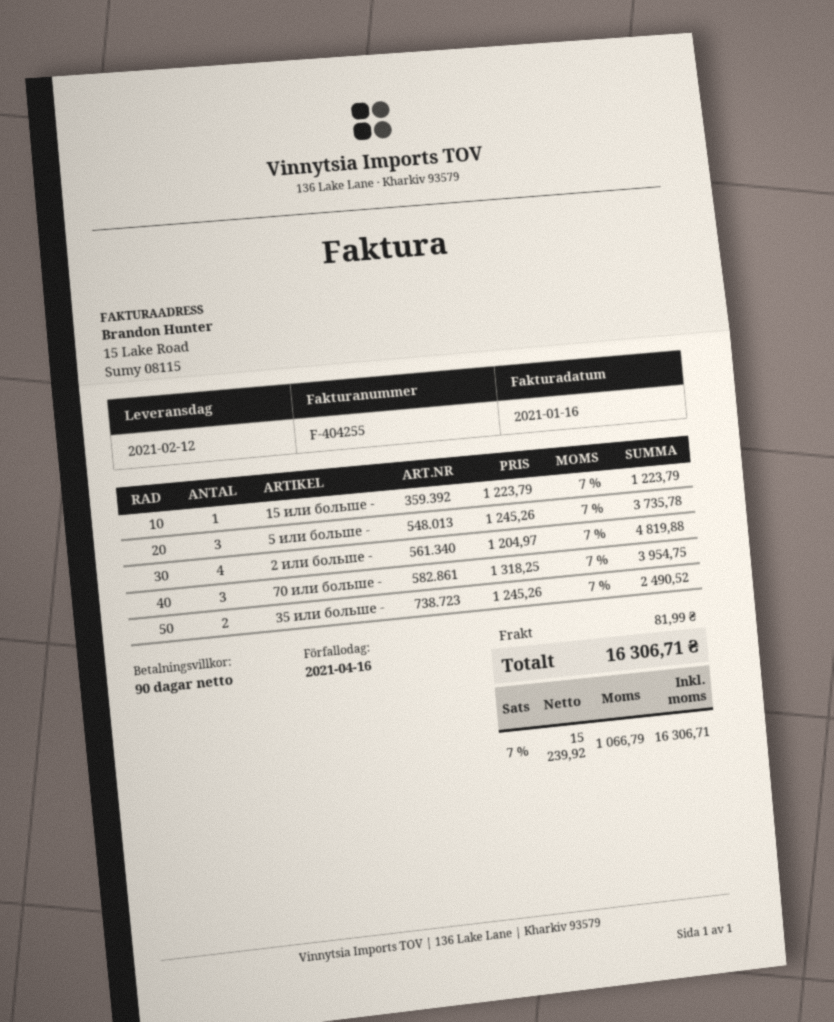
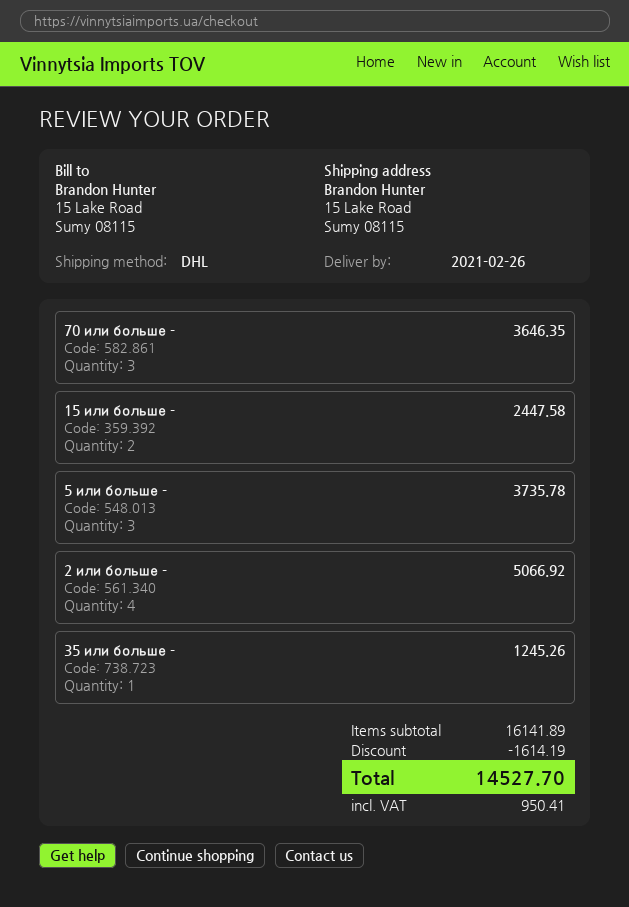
delivery date: 2021-02-12 -> 2021-02-26
15 или больше -: 1 for 1223.79 -> 2 for 2447.58
2 или больше -: 4 for 4819.88 -> 4 for 5066.92
70 или больше -: 3 for 3954.75 -> 3 for 3646.35
35 или больше -: 2 for 2490.52 -> 1 for 1245.26
discount: none -> 1614.19
shipping: 81.99 -> none
tax: 1066.79 -> 950.41
total: 16306.71 -> 14527.70

